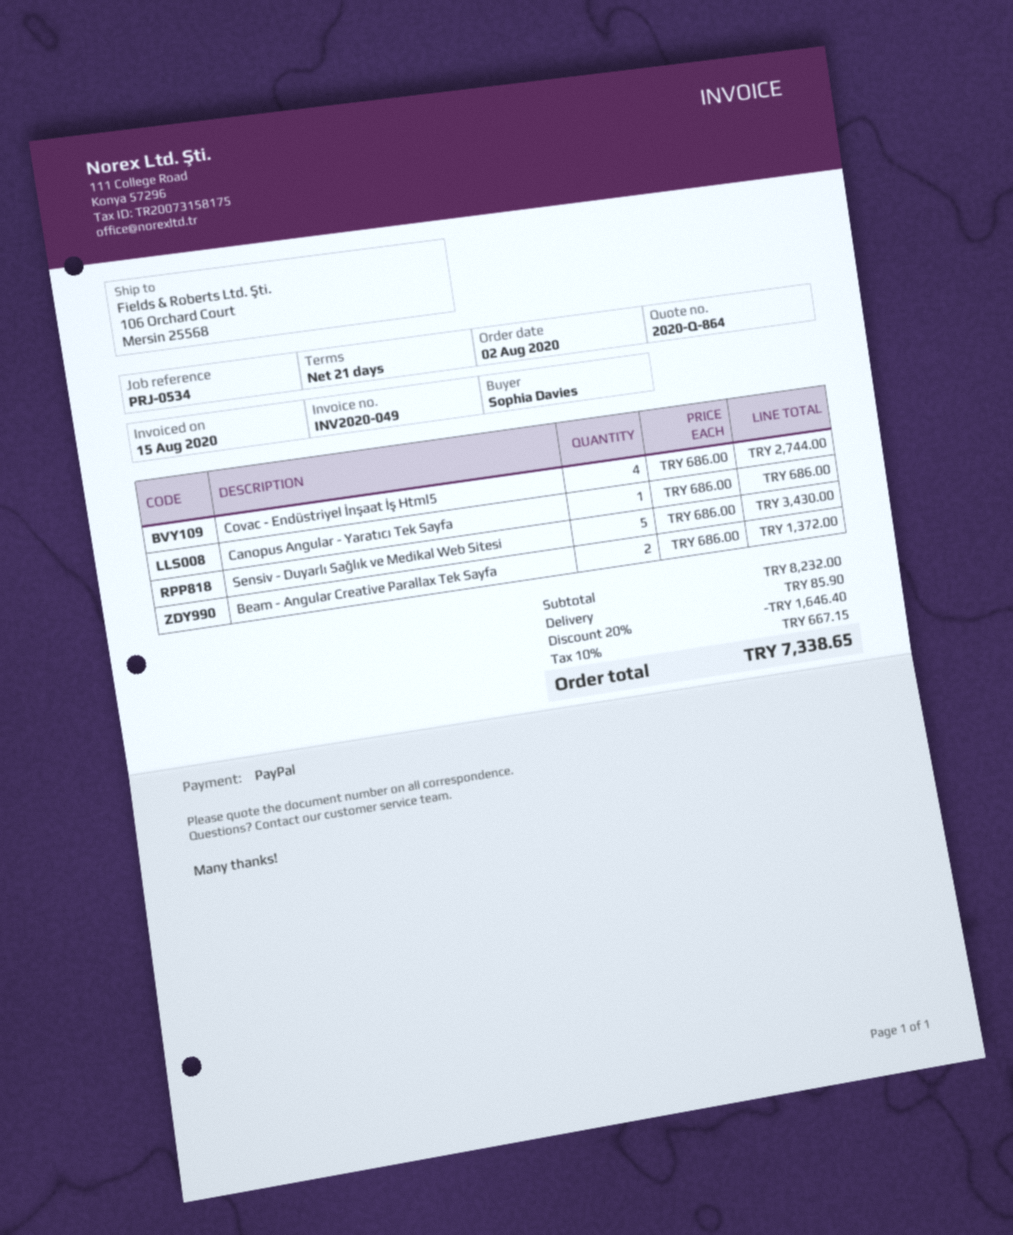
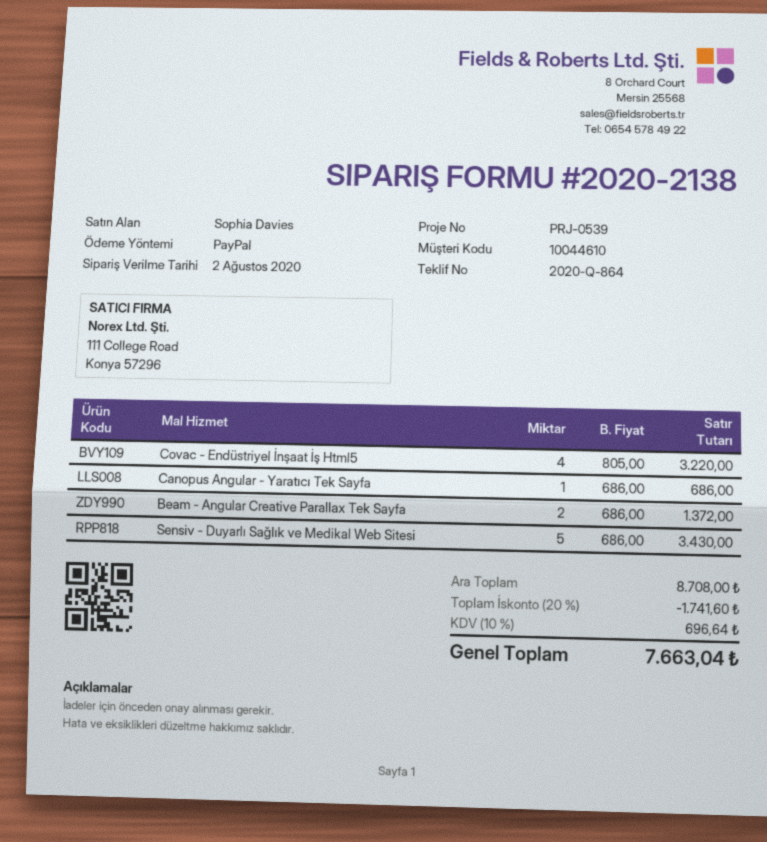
reference: PRJ-0534 -> PRJ-0539
Covac - Endüstriyel İnşaat İş Html5: 4 x 686.00 = 2744.00 -> 4 x 805.00 = 3220.00
subtotal: 8232.00 -> 8708.00
discount: 20% = 1646.40 -> 20% = 1741.60
shipping: 85.90 -> none
tax: 10% = 667.15 -> 10% = 696.64
total: 7338.65 -> 7663.04

